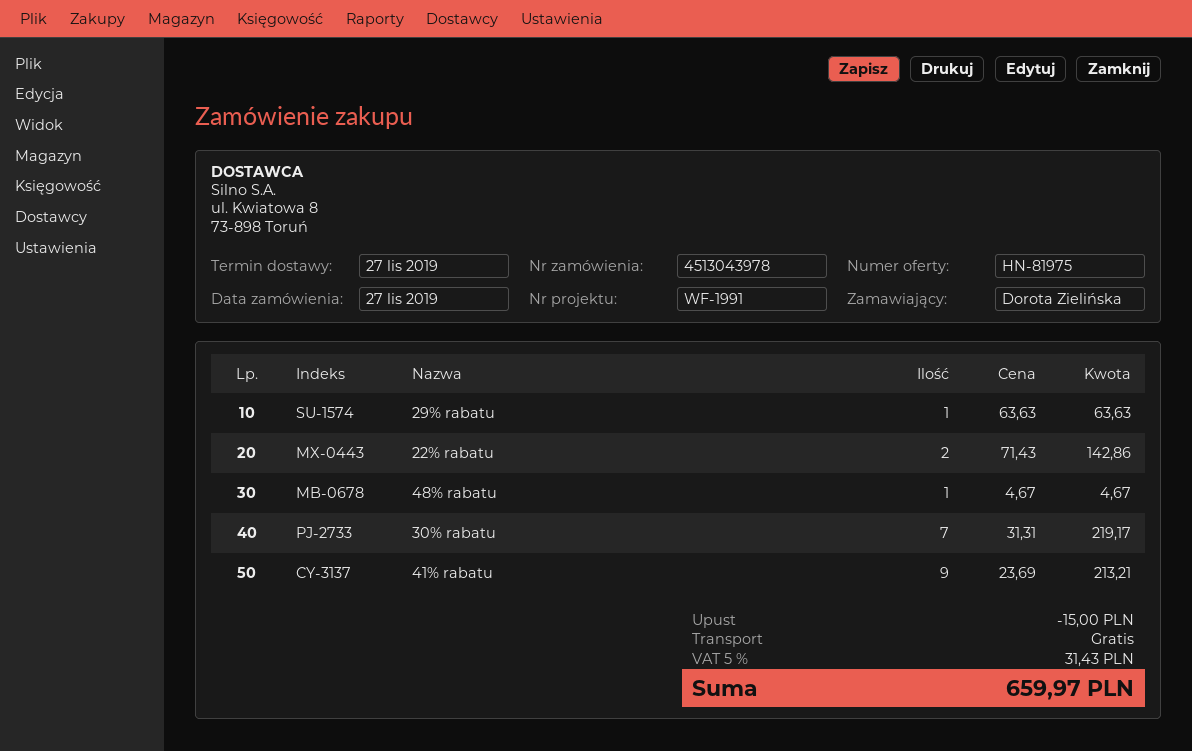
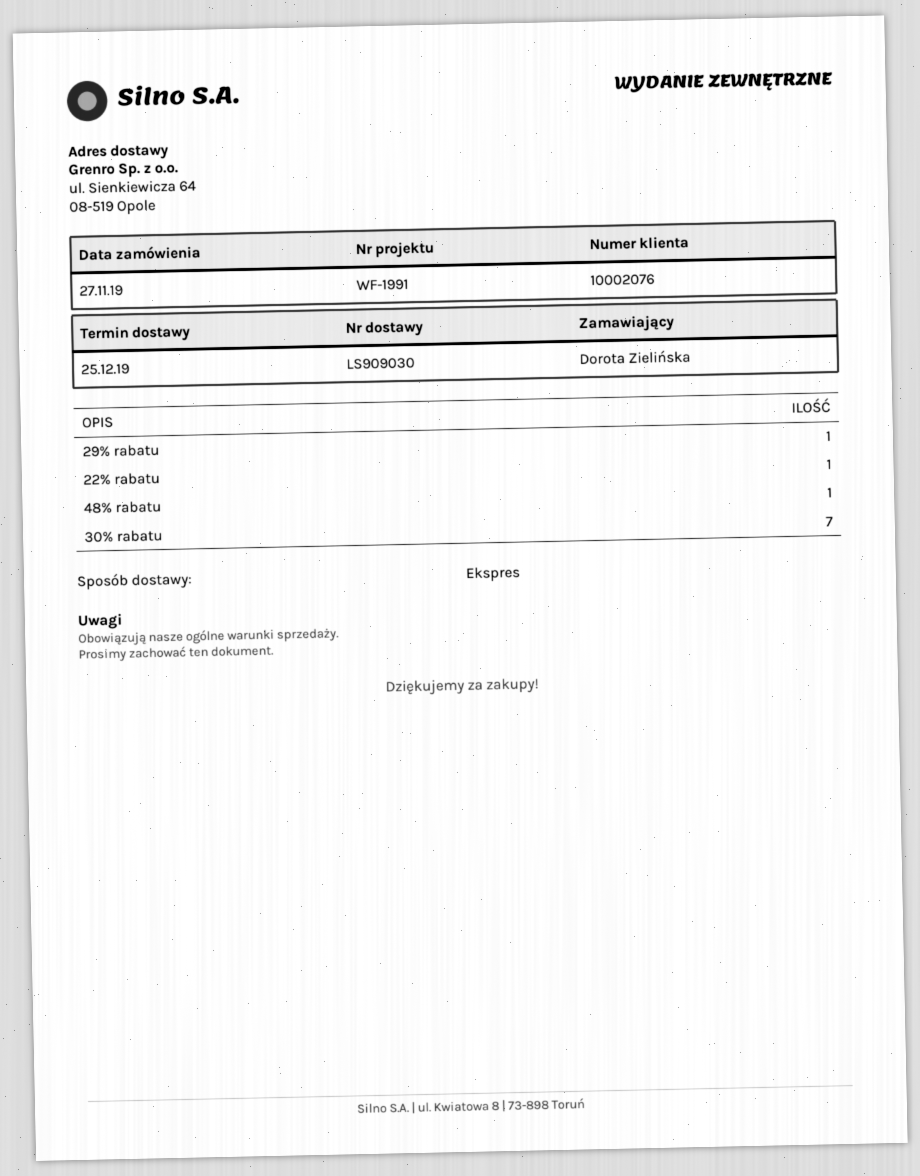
delivery date: 2019-11-27 -> 2019-12-25
22% rabatu: 2 -> 1
41% rabatu: 9 -> none

